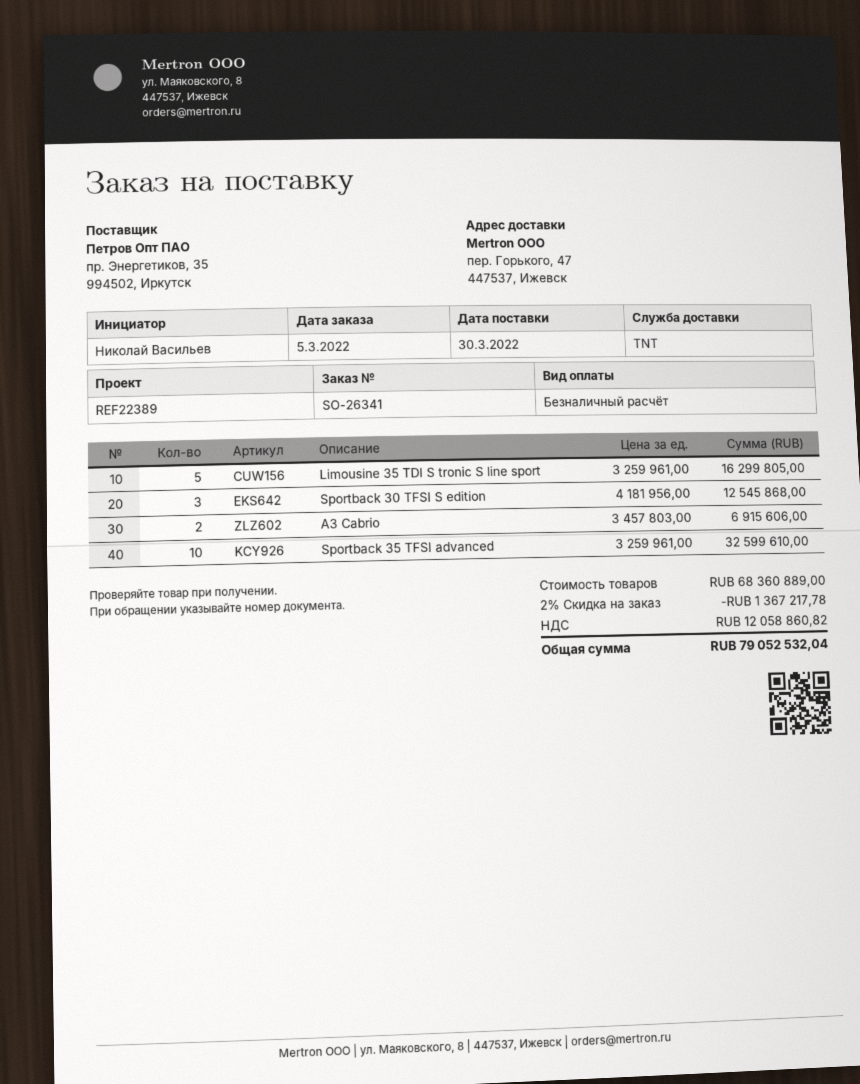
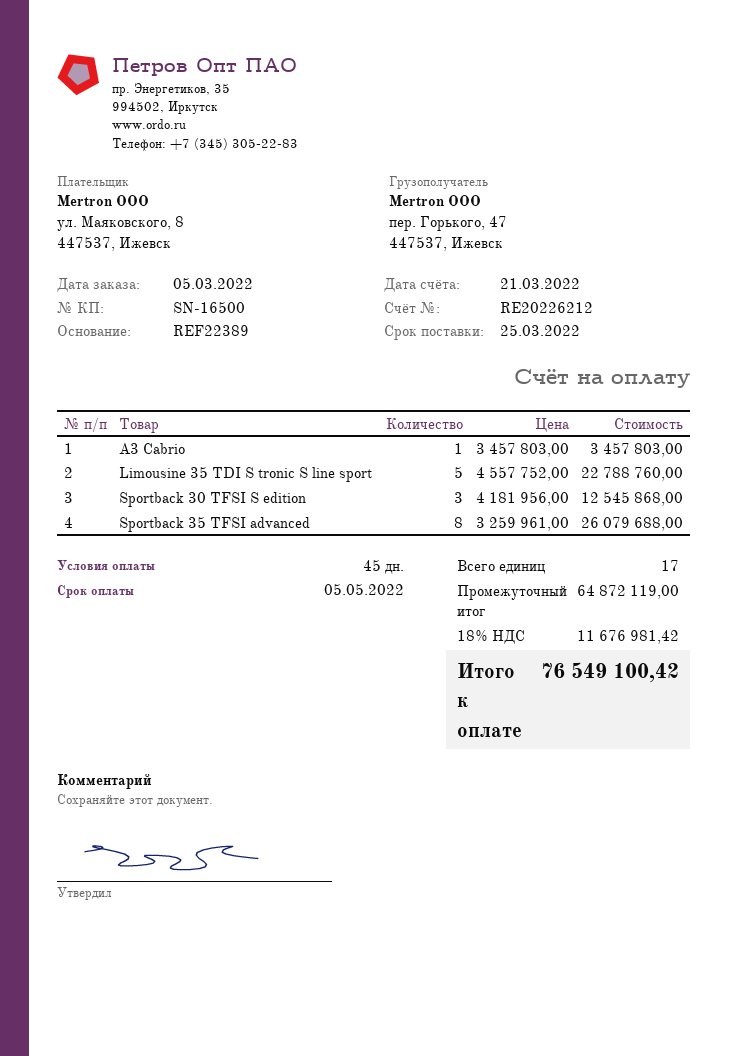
delivery date: 2022-03-30 -> 2022-03-25
Limousine 35 TDI S tronic S line sport: 5 x 3259961.00 = 16299805.00 -> 5 x 4557752.00 = 22788760.00
A3 Cabrio: 2 x 3457803.00 = 6915606.00 -> 1 x 3457803.00 = 3457803.00
Sportback 35 TFSI advanced: 10 x 3259961.00 = 32599610.00 -> 8 x 3259961.00 = 26079688.00
subtotal: 68360889.00 -> 64872119.00
discount: 2% = 1367217.78 -> none
tax: 12058860.82 -> 11676981.42
total: 79052532.04 -> 76549100.42

